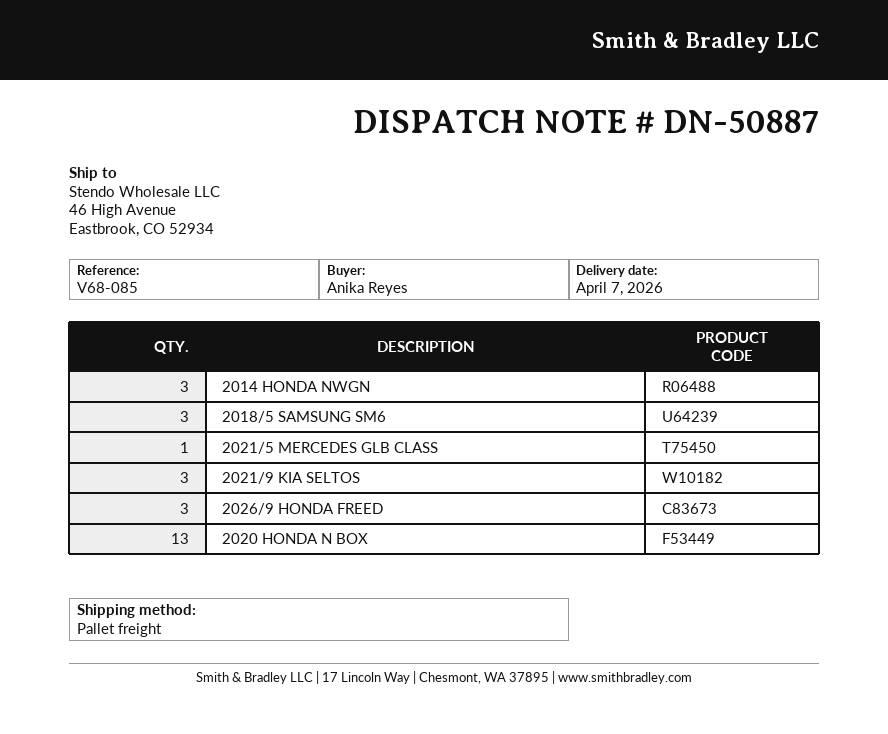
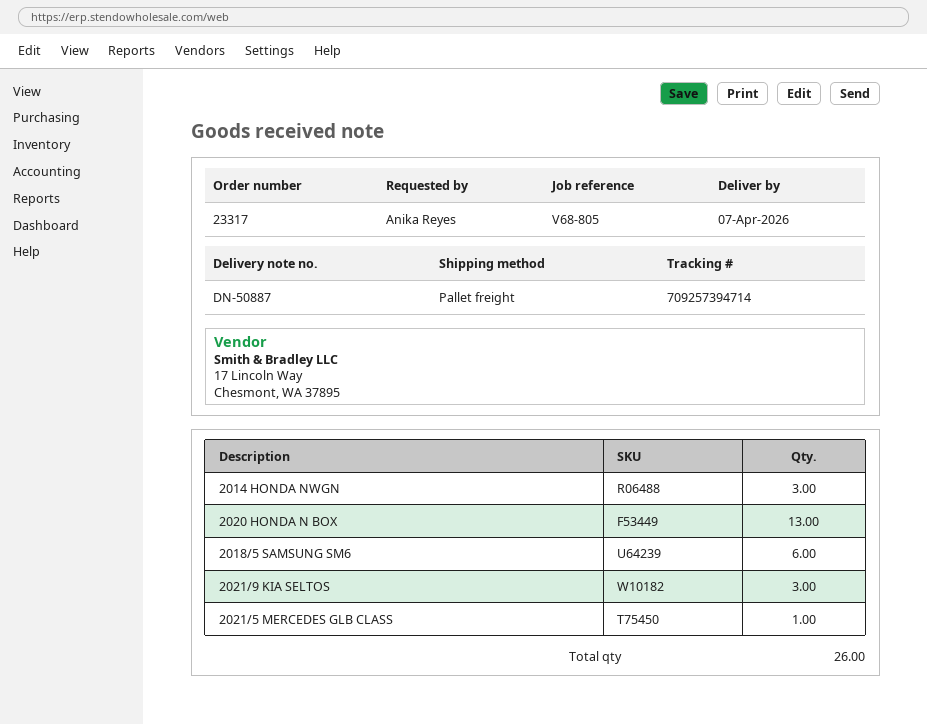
reference: V68-085 -> V68-805
2018/5 SAMSUNG SM6: 3 -> 6
2026/9 HONDA FREED: 3 -> none

